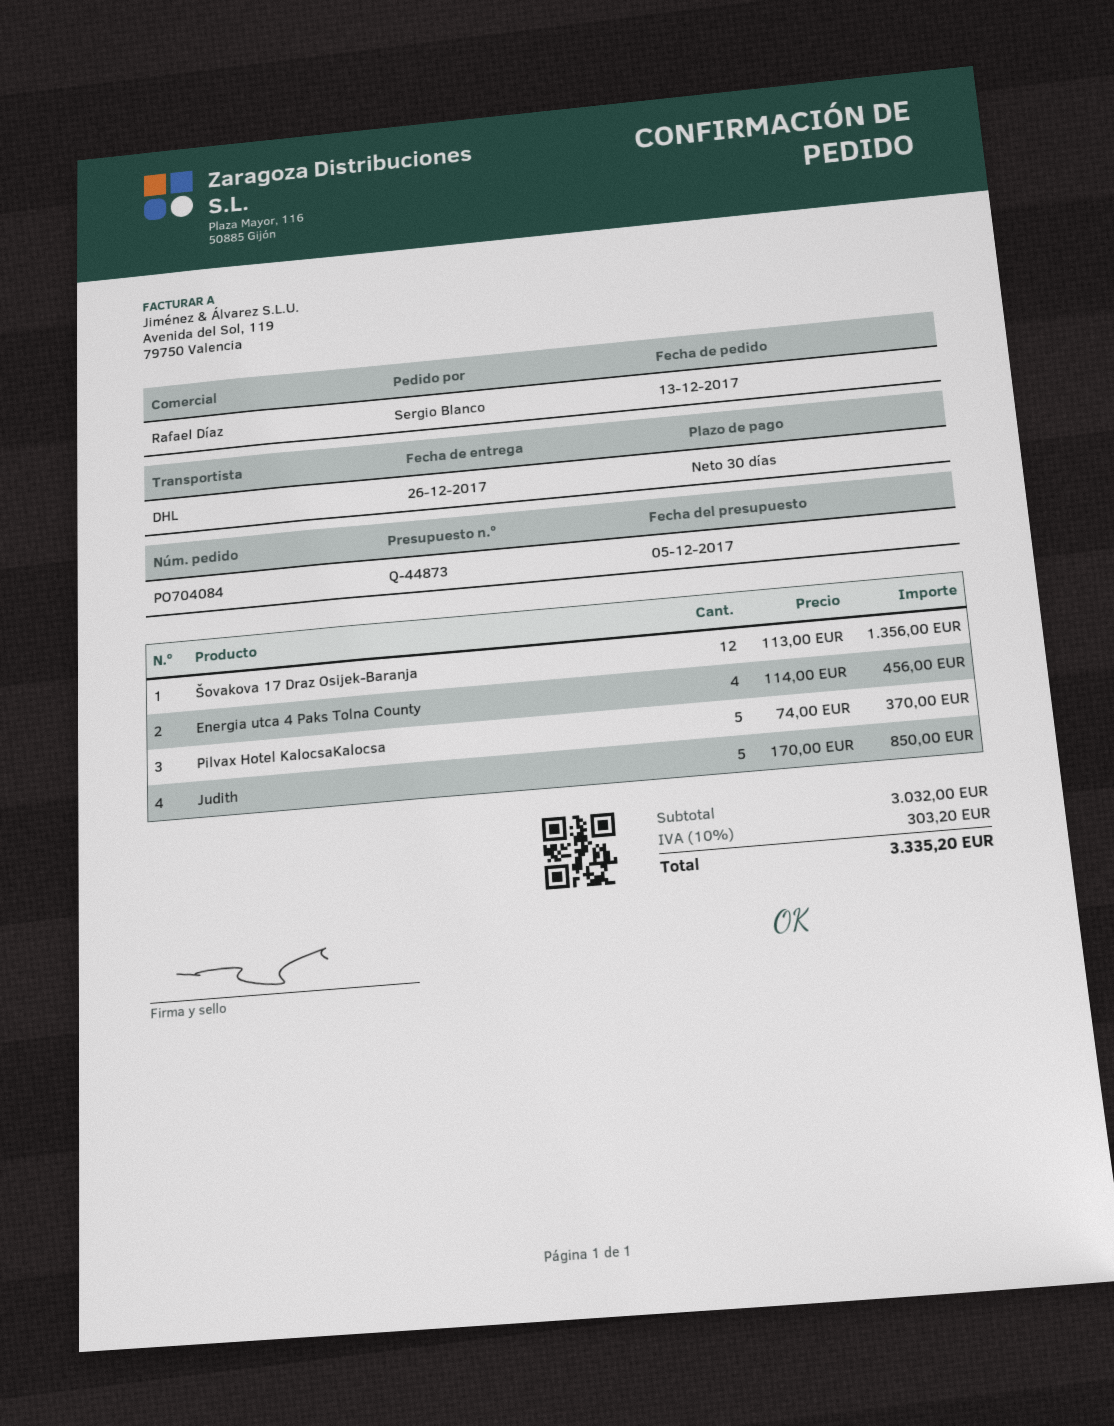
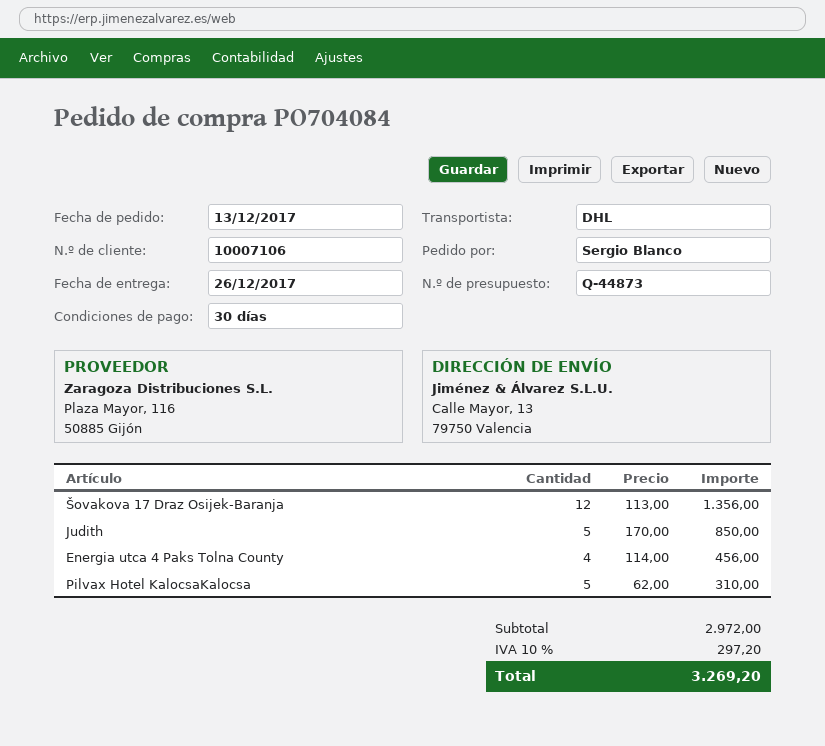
Pilvax Hotel KalocsaKalocsa: 5 x 74.00 = 370.00 -> 5 x 62.00 = 310.00
subtotal: 3032.00 -> 2972.00
tax: 10% = 303.20 -> 10% = 297.20
total: 3335.20 -> 3269.20

